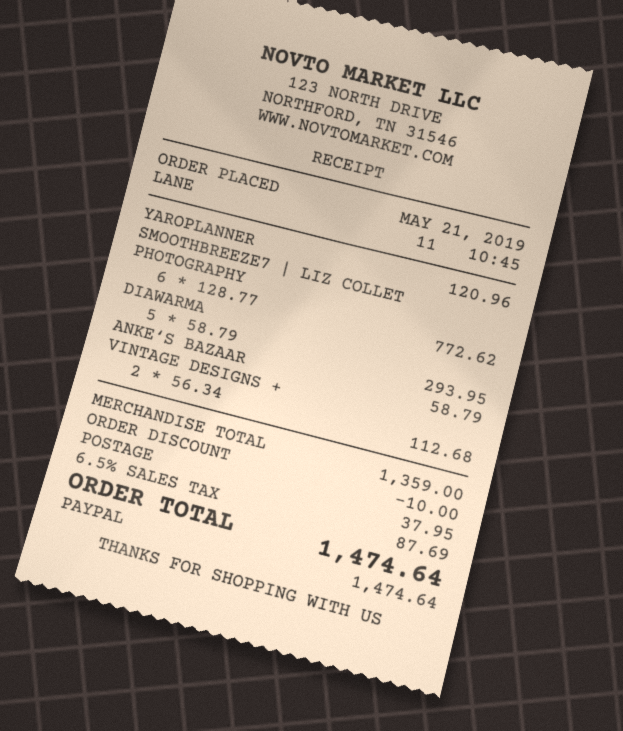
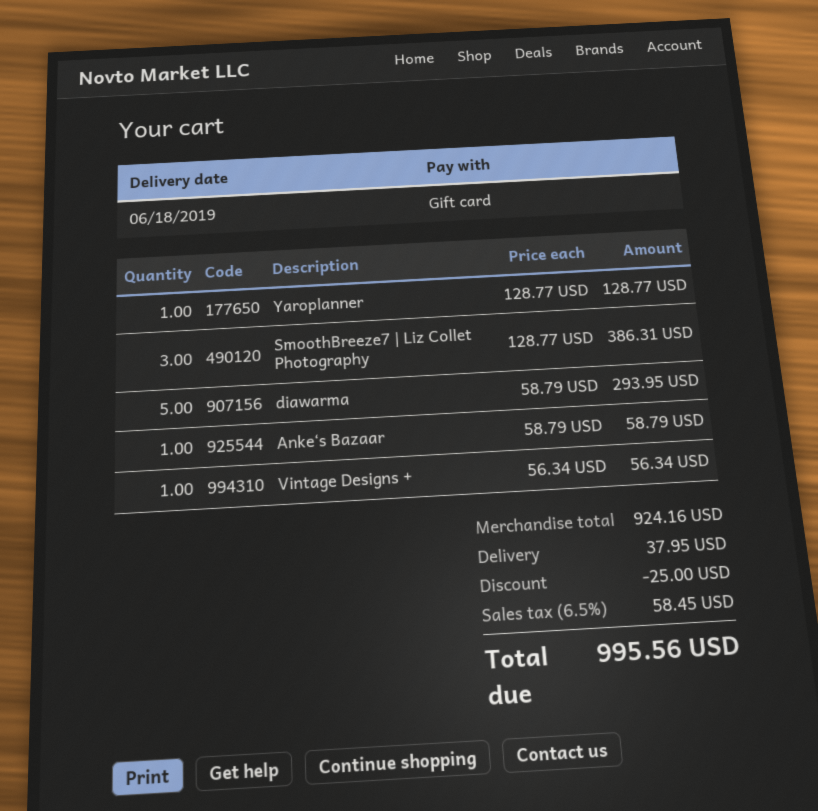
payment method: PayPal -> gift card
YAROPLANNER: 1 x 120.96 = 120.96 -> 1 x 128.77 = 128.77
SMOOTHBREEZE7 | LIZ COLLET PHOTOGRAPHY: 6 x 128.77 = 772.62 -> 3 x 128.77 = 386.31
VINTAGE DESIGNS +: 2 x 56.34 = 112.68 -> 1 x 56.34 = 56.34
subtotal: 1359.00 -> 924.16
discount: 10.00 -> 25.00
tax: 6.5% = 87.69 -> 6.5% = 58.45
total: 1474.64 -> 995.56

